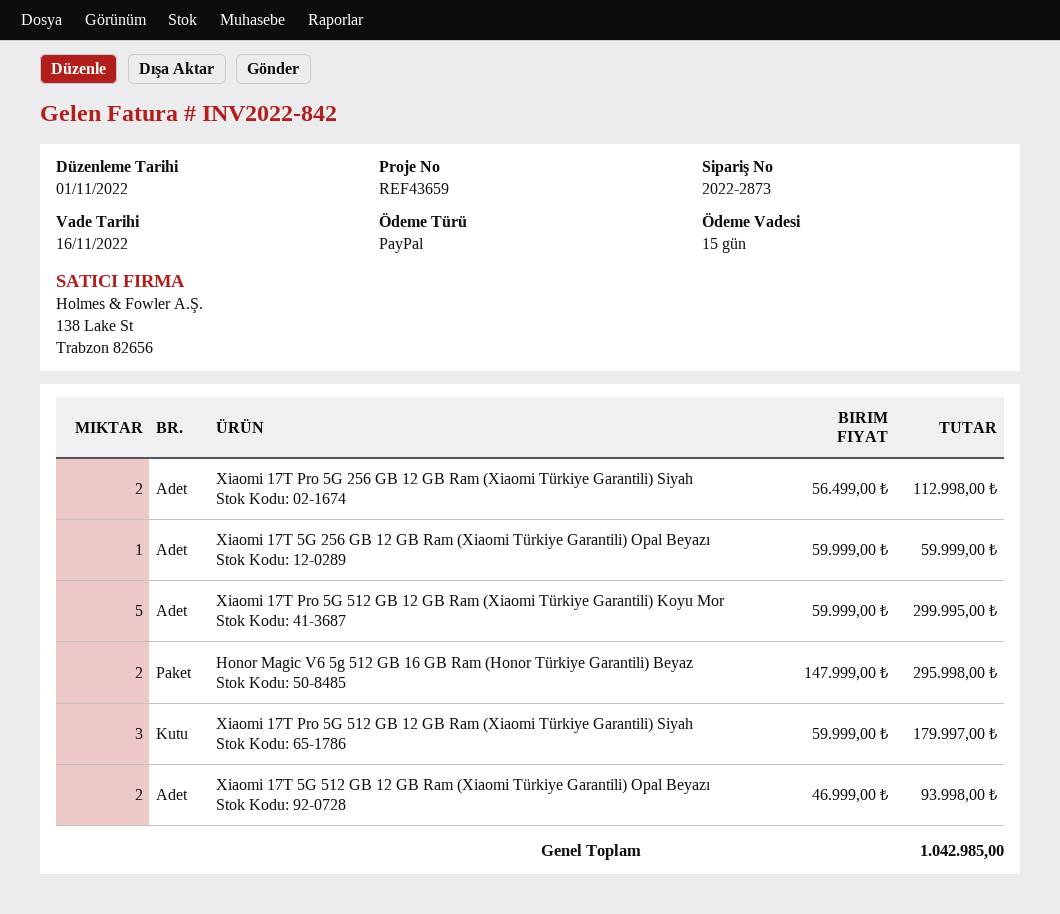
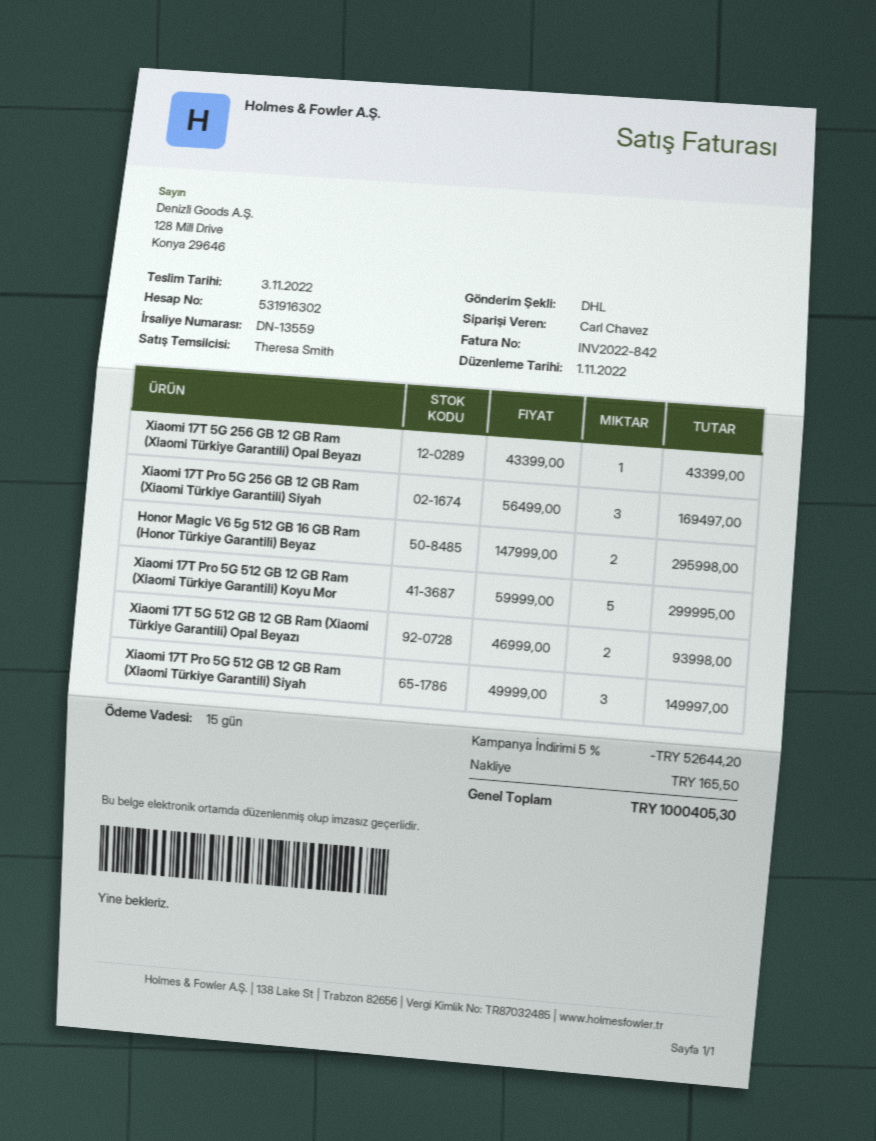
Xiaomi 17T Pro 5G 256 GB 12 GB Ram (Xiaomi Türkiye Garantili) Siyah: 2 x 56499.00 = 112998.00 -> 3 x 56499.00 = 169497.00
Xiaomi 17T 5G 256 GB 12 GB Ram (Xiaomi Türkiye Garantili) Opal Beyazı: 1 x 59999.00 = 59999.00 -> 1 x 43399.00 = 43399.00
Xiaomi 17T Pro 5G 512 GB 12 GB Ram (Xiaomi Türkiye Garantili) Siyah: 3 x 59999.00 = 179997.00 -> 3 x 49999.00 = 149997.00
discount: none -> 5% = 52644.20
shipping: none -> 165.50
total: 1042985.00 -> 1000405.30

